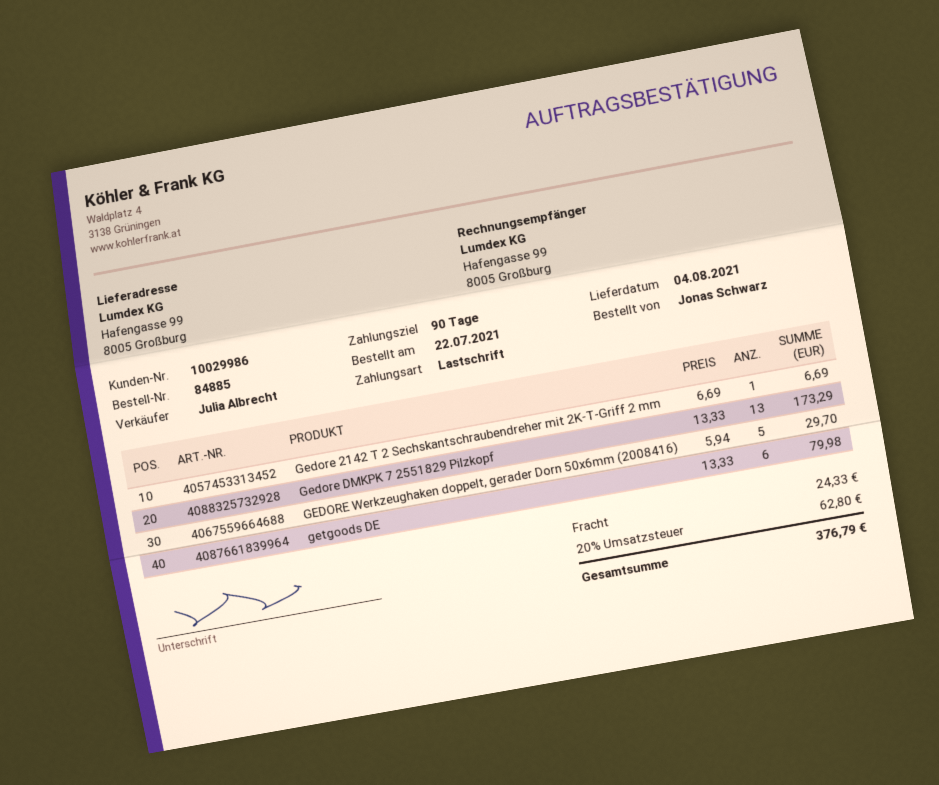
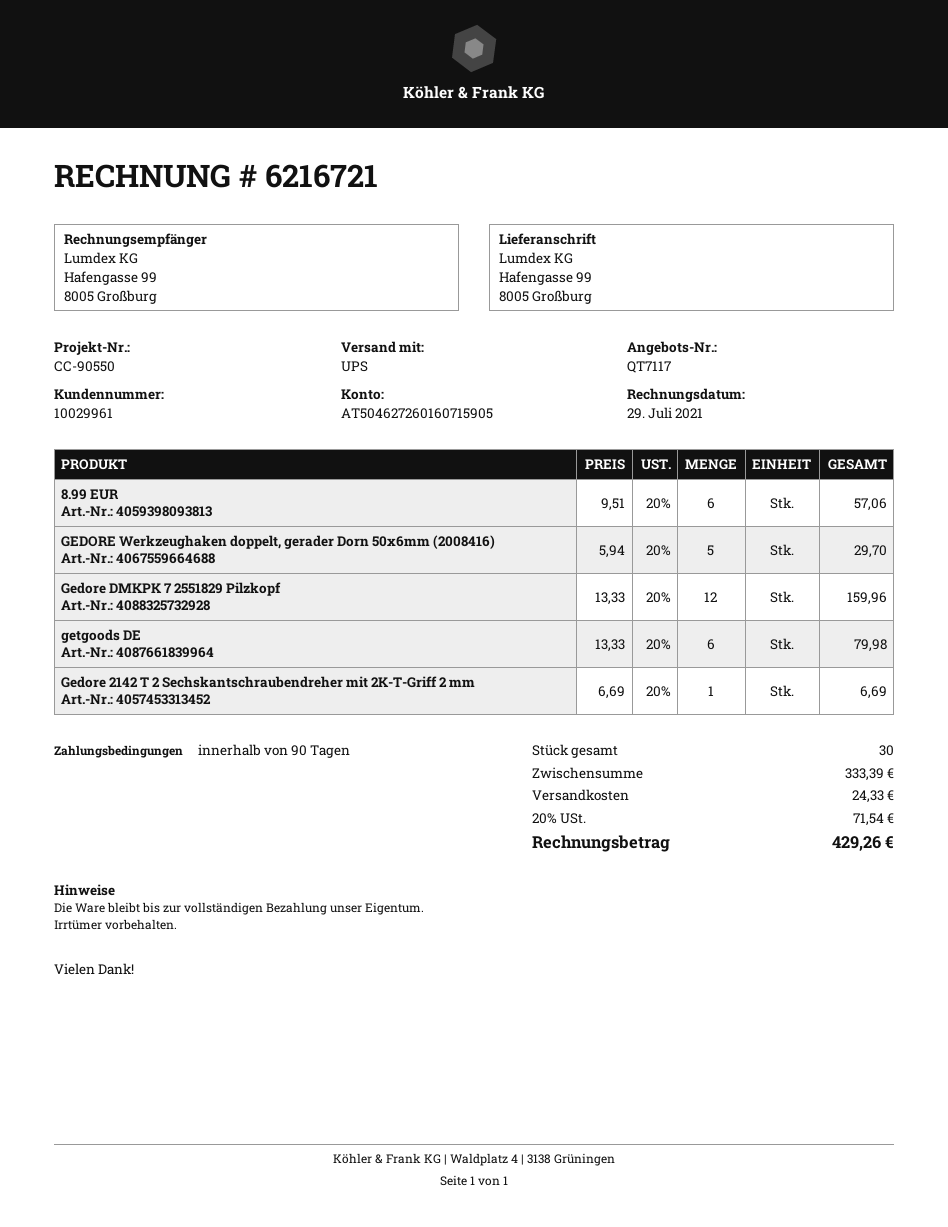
customer number: 10029986 -> 10029961
Gedore DMKPK 7 2551829 Pilzkopf: 13 x 13.33 = 173.29 -> 12 x 13.33 = 159.96
8.99 EUR: none -> 6 x 9.51 = 57.06
tax: 20% = 62.80 -> 20% = 71.54
total: 376.79 -> 429.26

